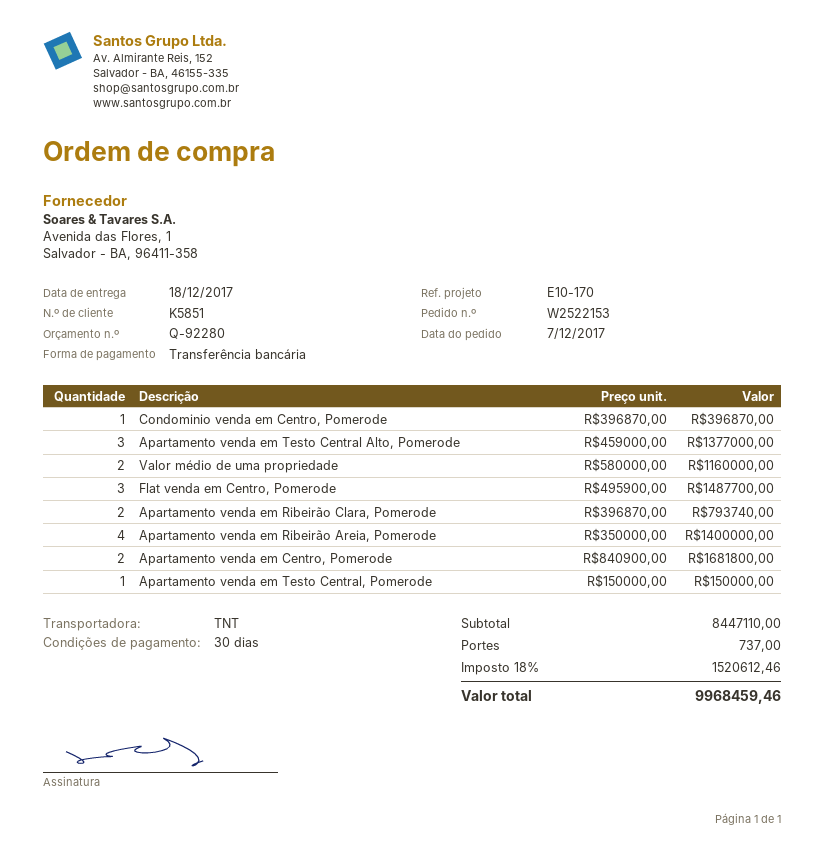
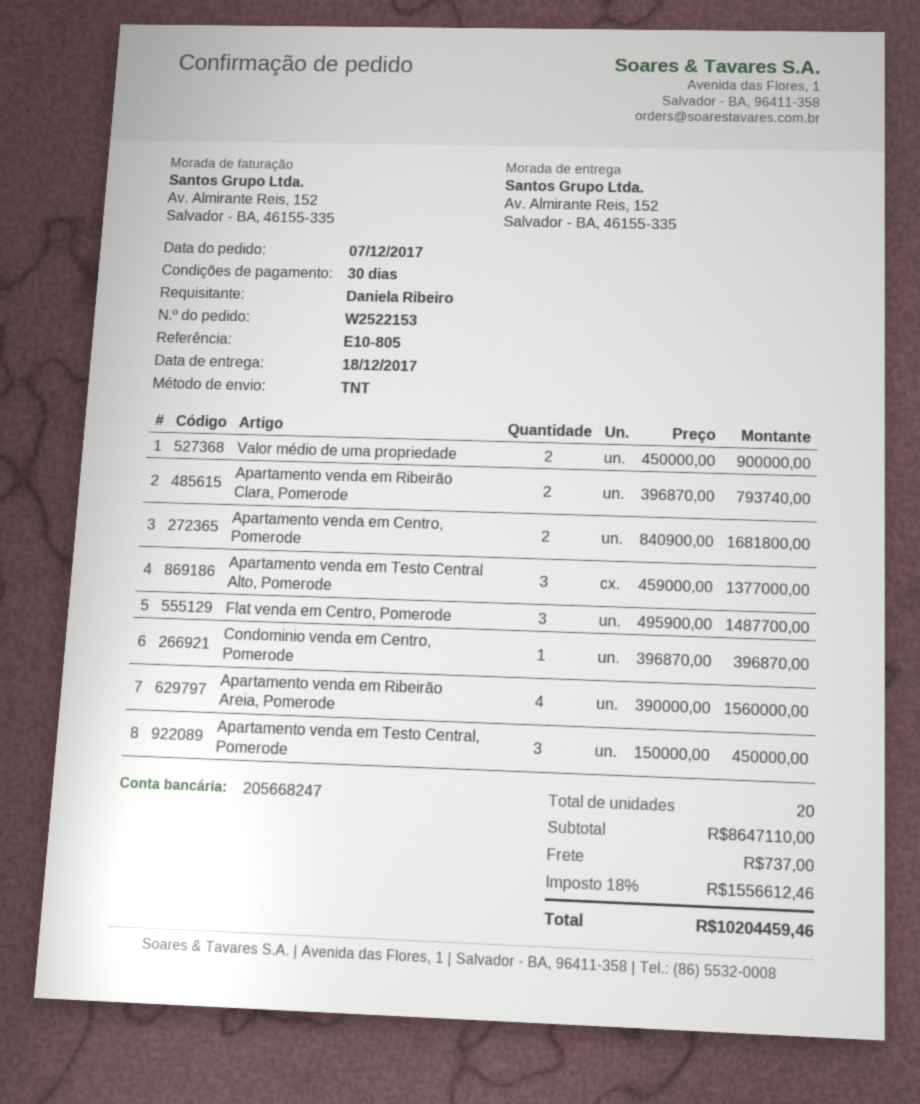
reference: E10-170 -> E10-805
Valor médio de uma propriedade: 2 x 580000.00 = 1160000.00 -> 2 x 450000.00 = 900000.00
Apartamento venda em Ribeirão Areia, Pomerode: 4 x 350000.00 = 1400000.00 -> 4 x 390000.00 = 1560000.00
Apartamento venda em Testo Central, Pomerode: 1 x 150000.00 = 150000.00 -> 3 x 150000.00 = 450000.00
subtotal: 8447110.00 -> 8647110.00
tax: 18% = 1520612.46 -> 18% = 1556612.46
total: 9968459.46 -> 10204459.46

